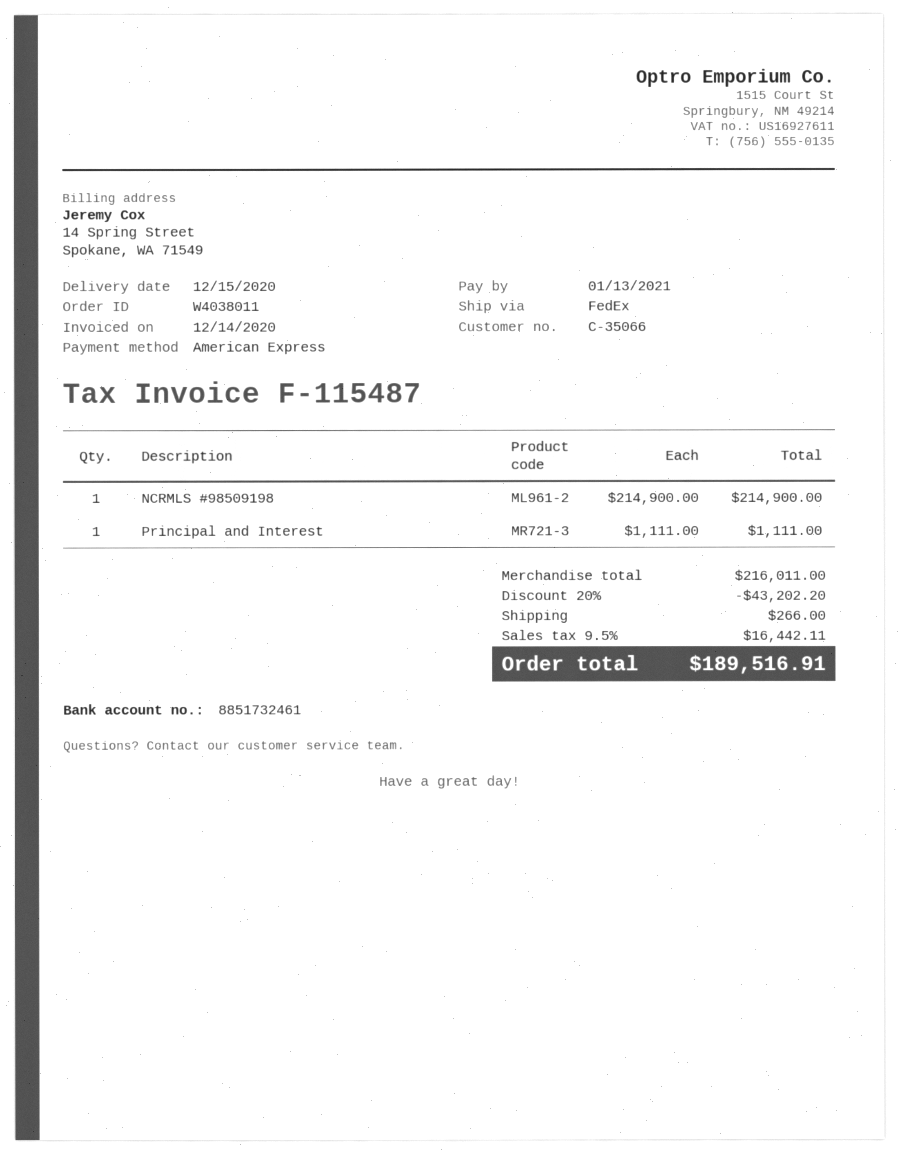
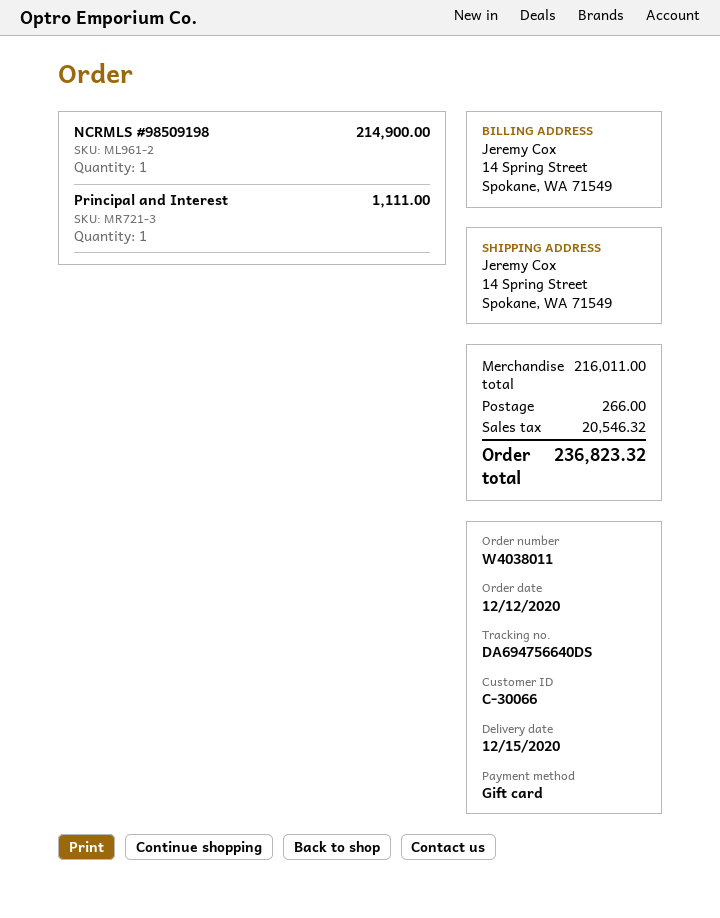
customer number: C-35066 -> C-30066
payment method: American Express -> gift card
discount: 20% = 43202.20 -> none
tax: 16442.11 -> 20546.32
total: 189516.91 -> 236823.32

